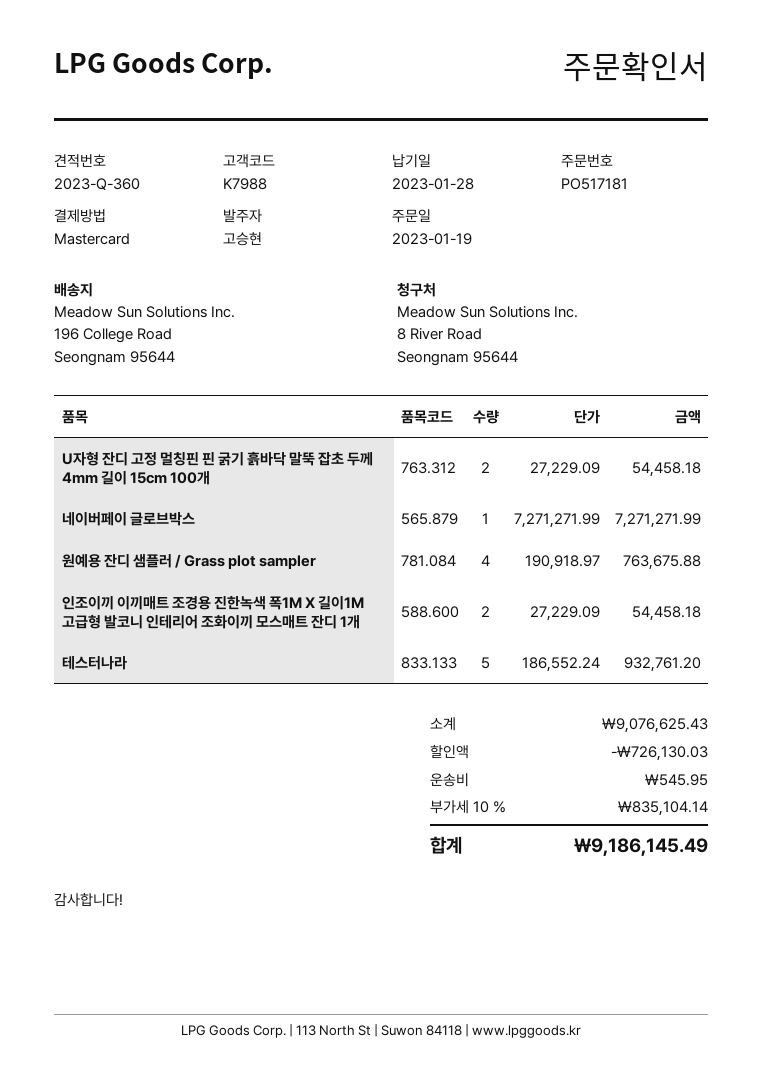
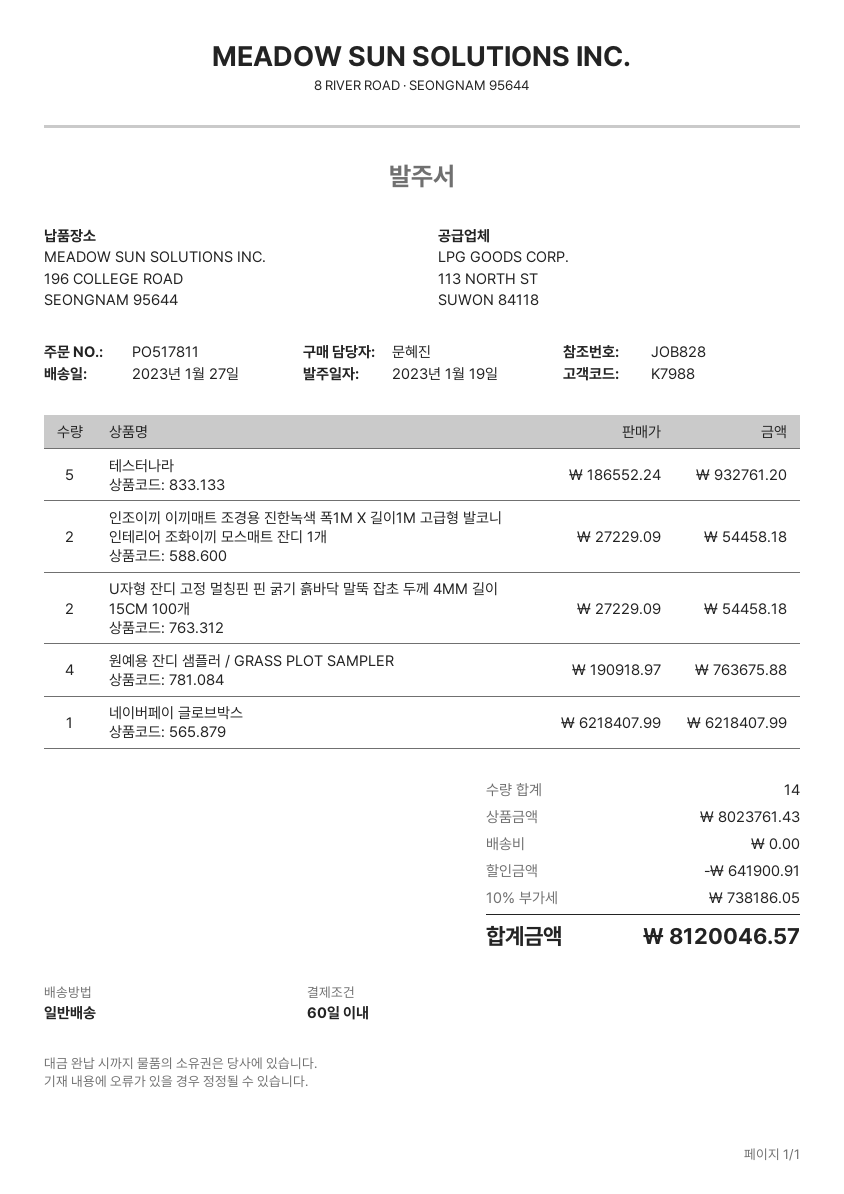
order number: PO517181 -> PO517811
delivery date: 2023-01-28 -> 2023-01-27
ordered by: 고승현 -> 문혜진
네이버페이 글로브박스: 1 x 7271271.99 = 7271271.99 -> 1 x 6218407.99 = 6218407.99
subtotal: 9076625.43 -> 8023761.43
discount: 726130.03 -> 641900.91
shipping: 545.95 -> 0.00
tax: 10% = 835104.14 -> 10% = 738186.05
total: 9186145.49 -> 8120046.57

